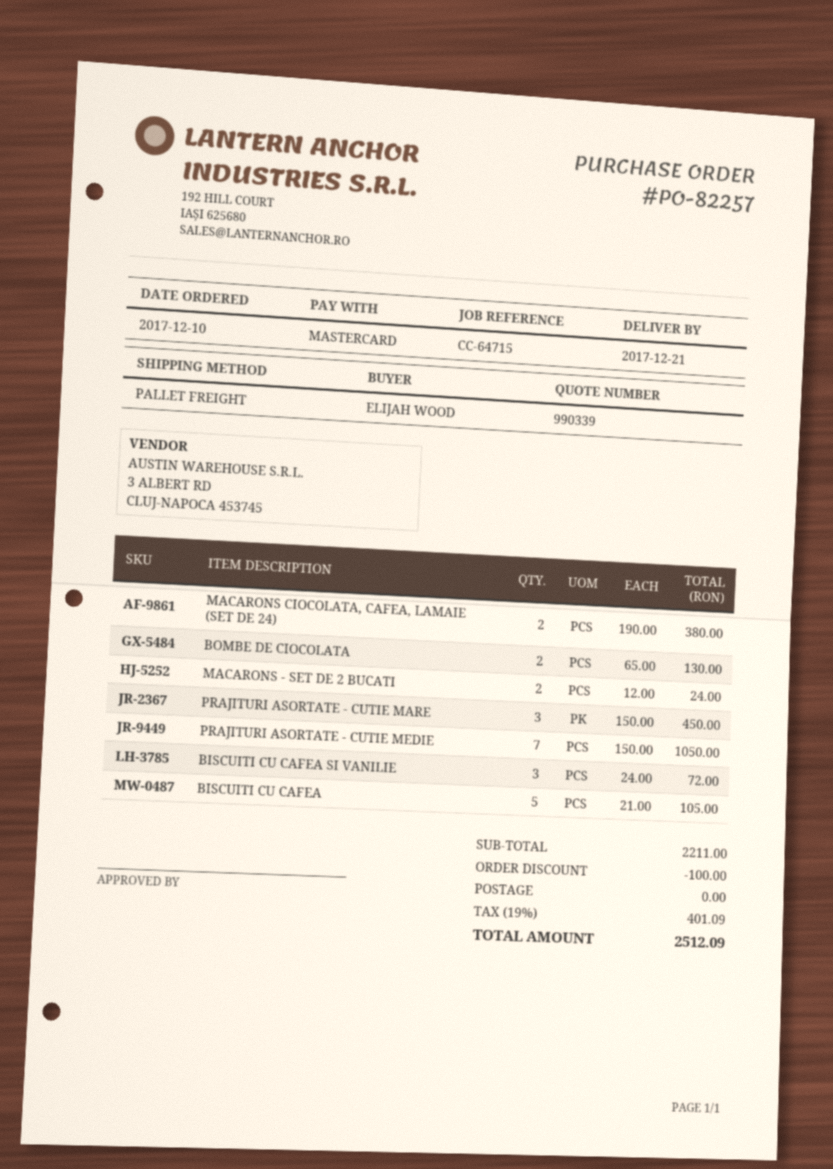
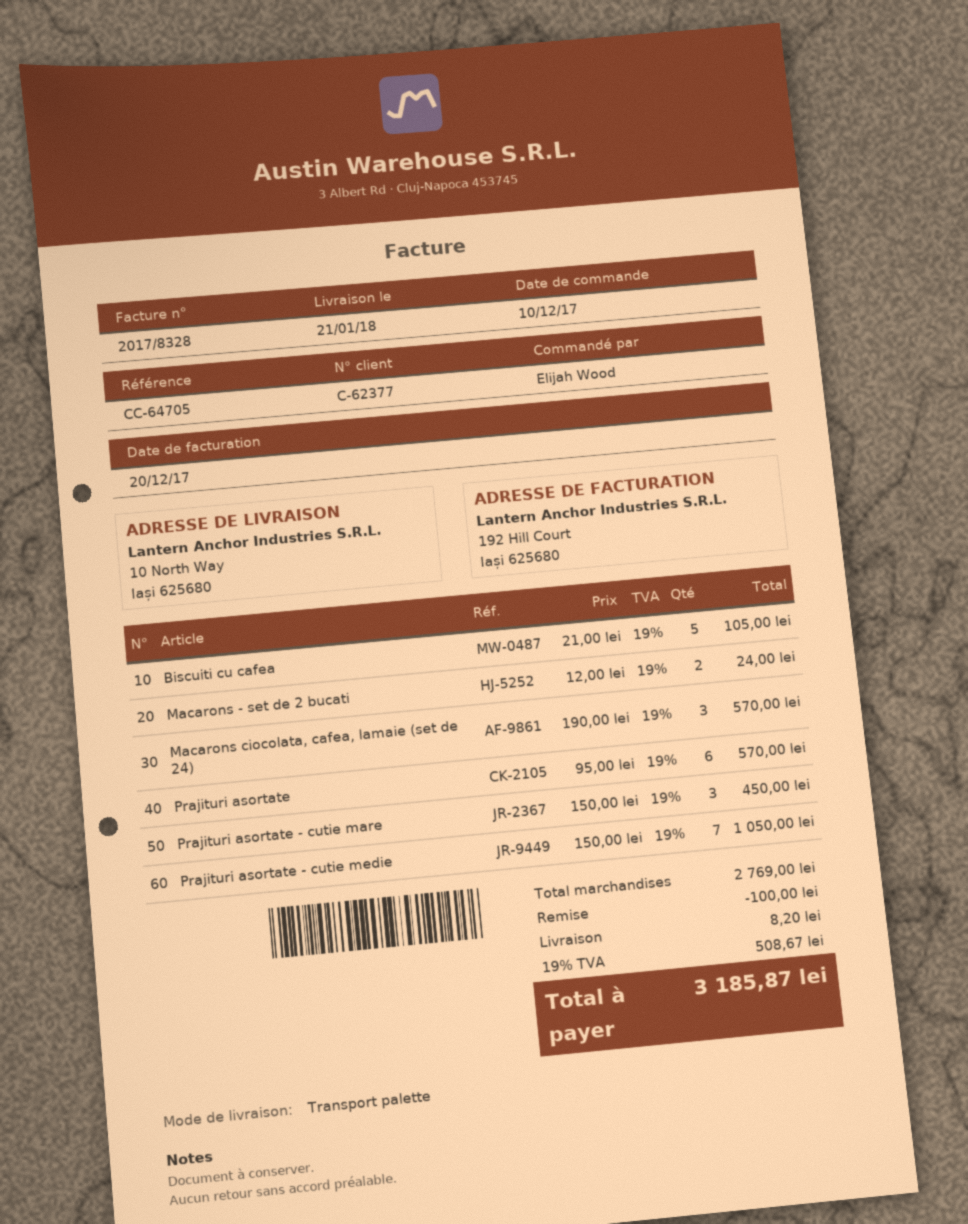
delivery date: 2017-12-21 -> 2018-01-21
reference: CC-64715 -> CC-64705
MACARONS CIOCOLATA, CAFEA, LAMAIE (SET DE 24): 2 x 190.00 = 380.00 -> 3 x 190.00 = 570.00
BOMBE DE CIOCOLATA: 2 x 65.00 = 130.00 -> none
BISCUITI CU CAFEA SI VANILIE: 3 x 24.00 = 72.00 -> none
Prajituri asortate: none -> 6 x 95.00 = 570.00
subtotal: 2211.00 -> 2769.00
shipping: 0.00 -> 8.20
tax: 19% = 401.09 -> 19% = 508.67
total: 2512.09 -> 3185.87

